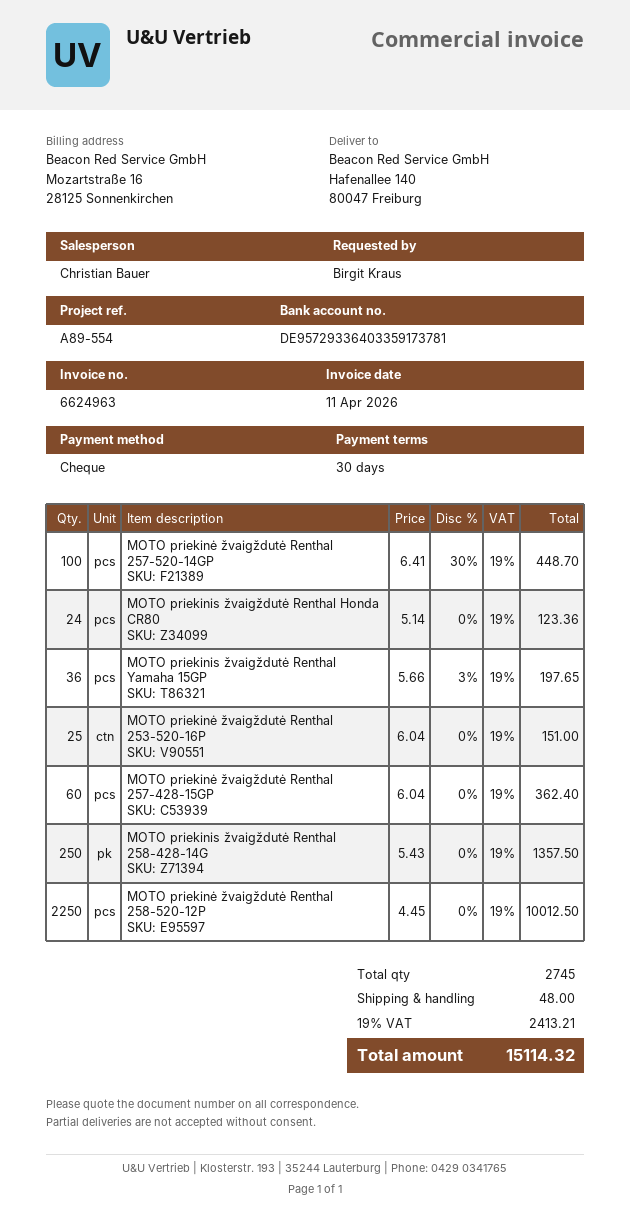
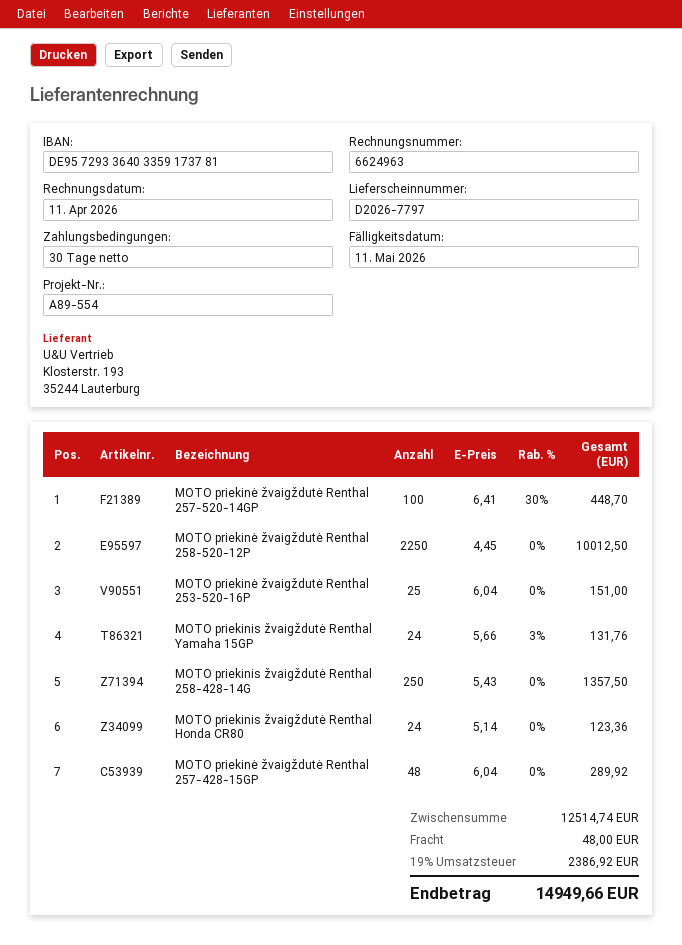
MOTO priekinis žvaigždutė Renthal Yamaha 15GP: 36 x 5.66 - 3% = 197.65 -> 24 x 5.66 - 3% = 131.76
MOTO priekinė žvaigždutė Renthal 257-428-15GP: 60 x 6.04 = 362.40 -> 48 x 6.04 = 289.92
tax: 19% = 2413.21 -> 19% = 2386.92
total: 15114.32 -> 14949.66

